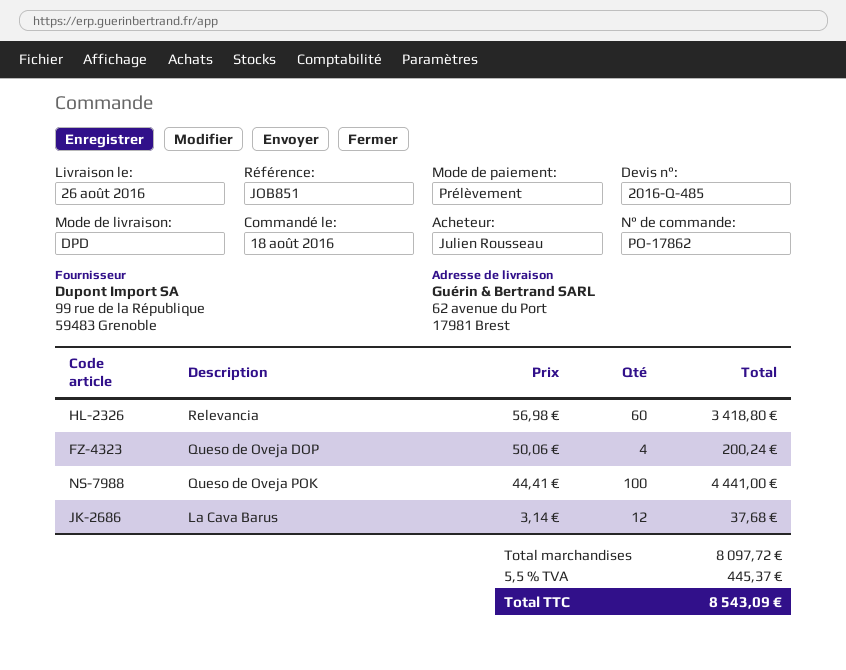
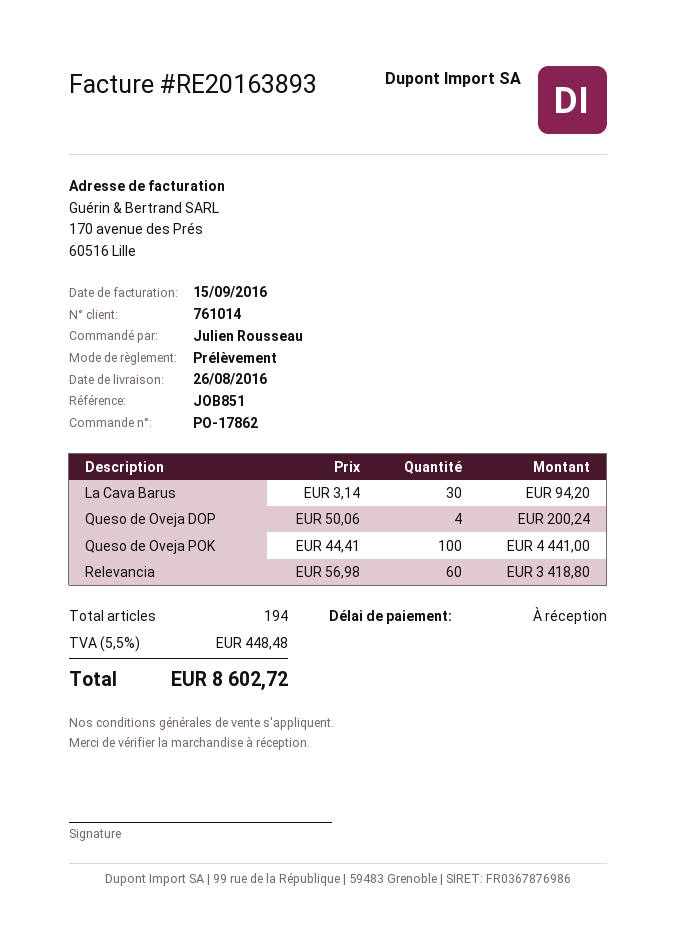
La Cava Barus: 12 x 3.14 = 37.68 -> 30 x 3.14 = 94.20
tax: 5.5% = 445.37 -> 5.5% = 448.48
total: 8543.09 -> 8602.72

